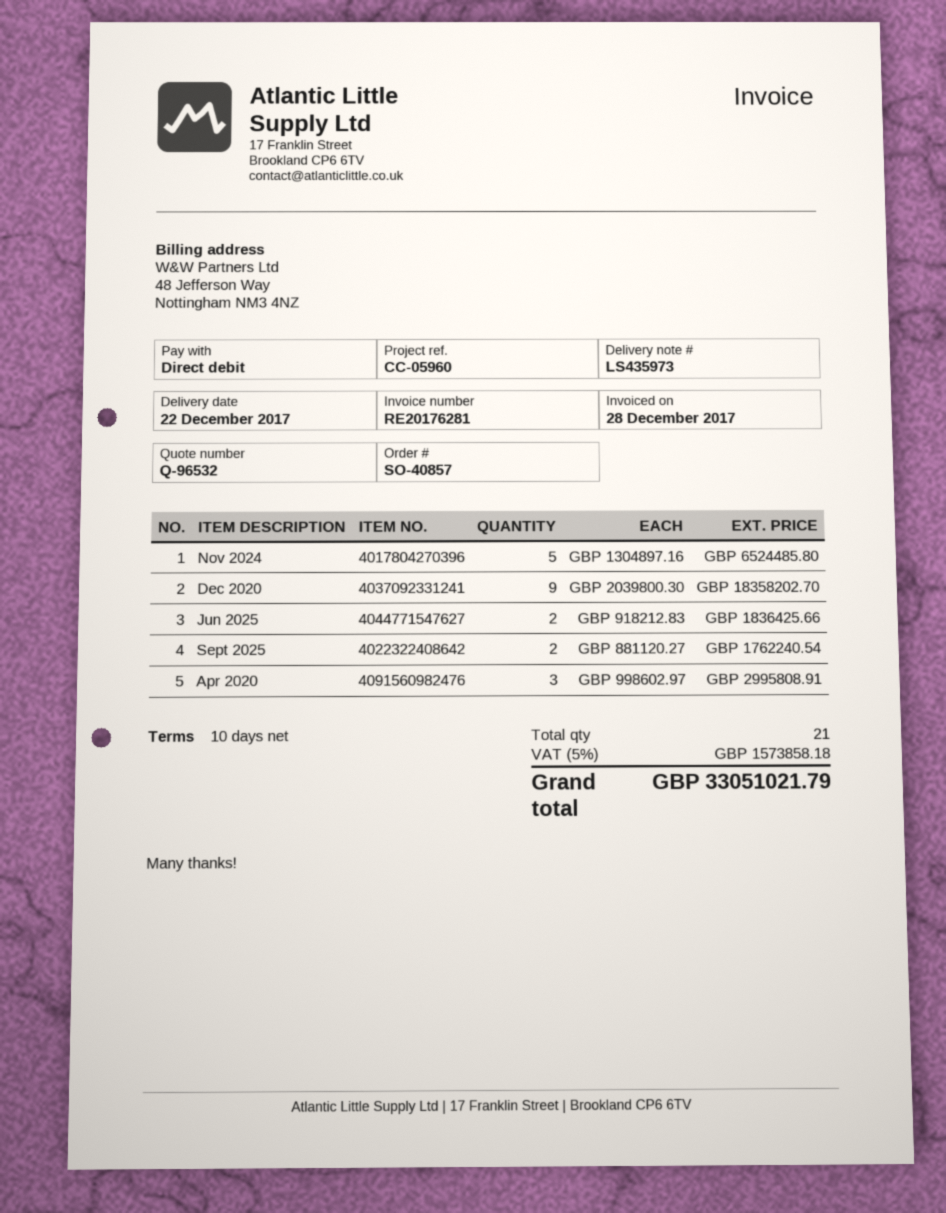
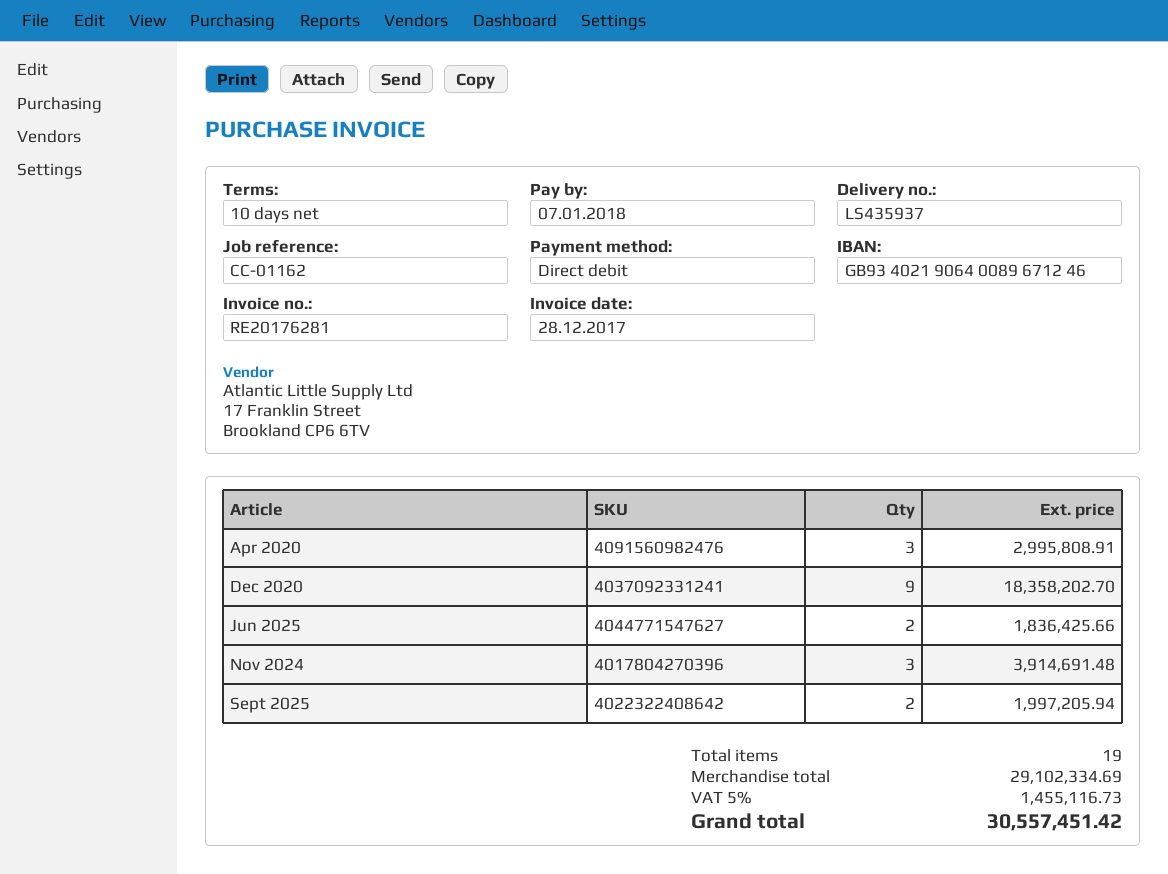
delivery note number: LS435973 -> LS435937
reference: CC-05960 -> CC-01162
Nov 2024: 5 for 6524485.80 -> 3 for 3914691.48
Sept 2025: 2 for 1762240.54 -> 2 for 1997205.94
total quantity: 21 -> 19
tax: 5% = 1573858.18 -> 5% = 1455116.73
total: 33051021.79 -> 30557451.42

